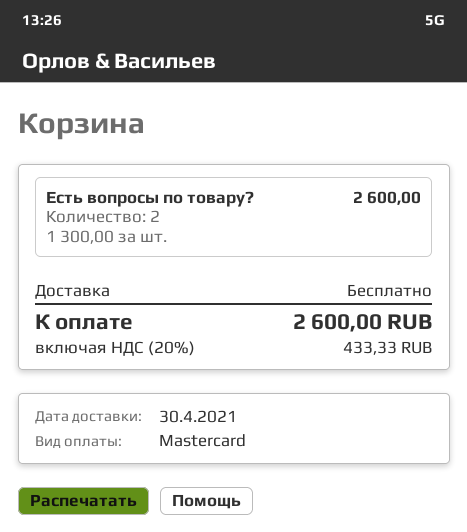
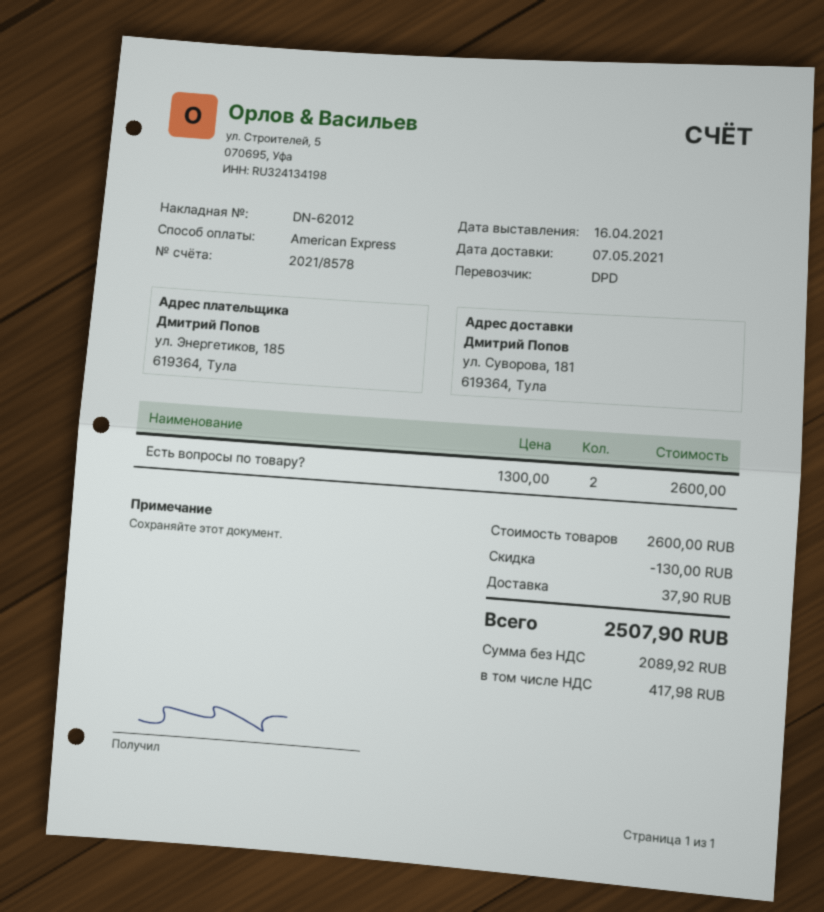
delivery date: 2021-04-30 -> 2021-05-07
payment method: Mastercard -> American Express
discount: none -> 130.00
shipping: 0.00 -> 37.90
tax: 433.33 -> 417.98
total: 2600.00 -> 2507.90

